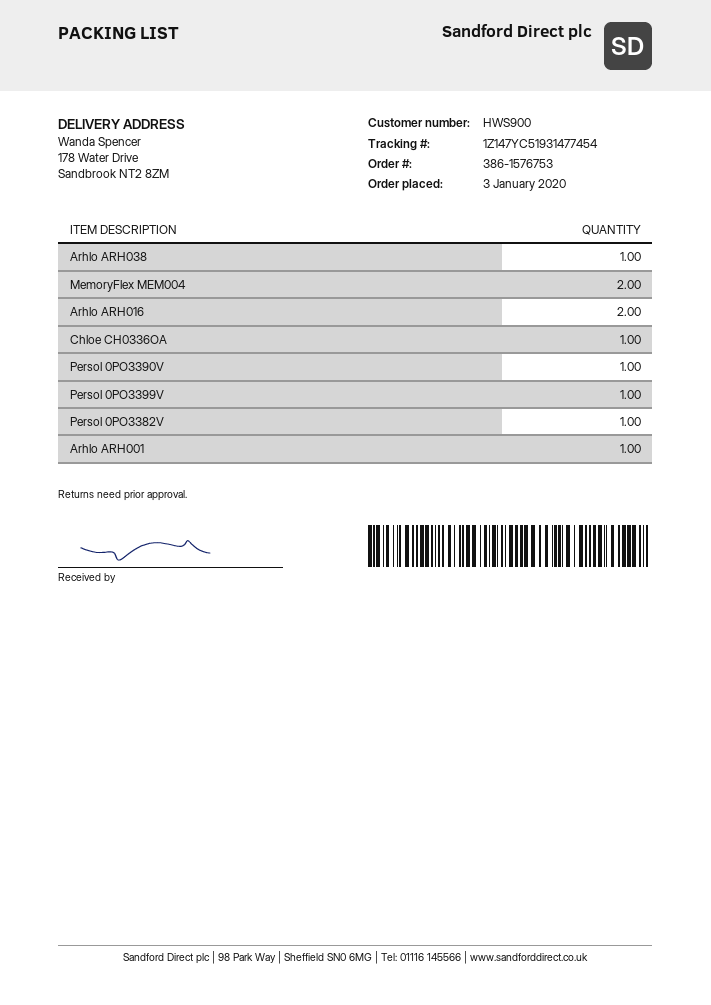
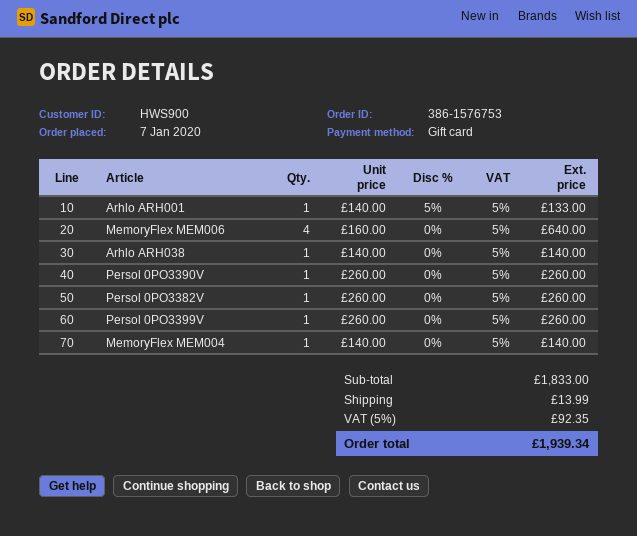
order date: 2020-01-03 -> 2020-01-07
MemoryFlex MEM004: 2 -> 1
Arhlo ARH016: 2 -> none
Chloe CH0336OA: 1 -> none
MemoryFlex MEM006: none -> 4

